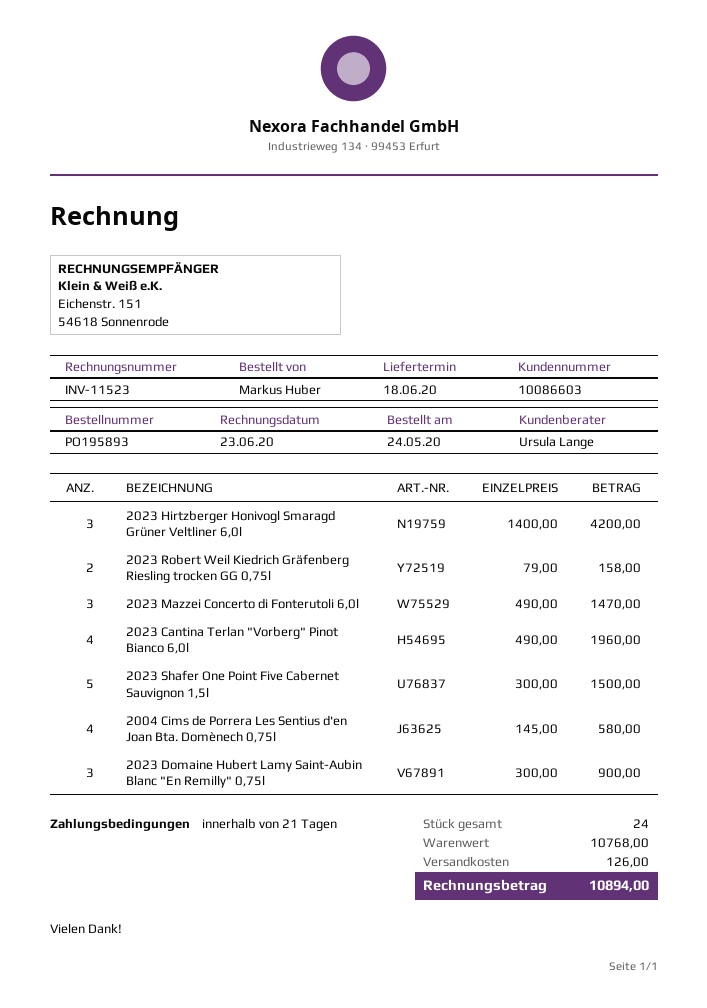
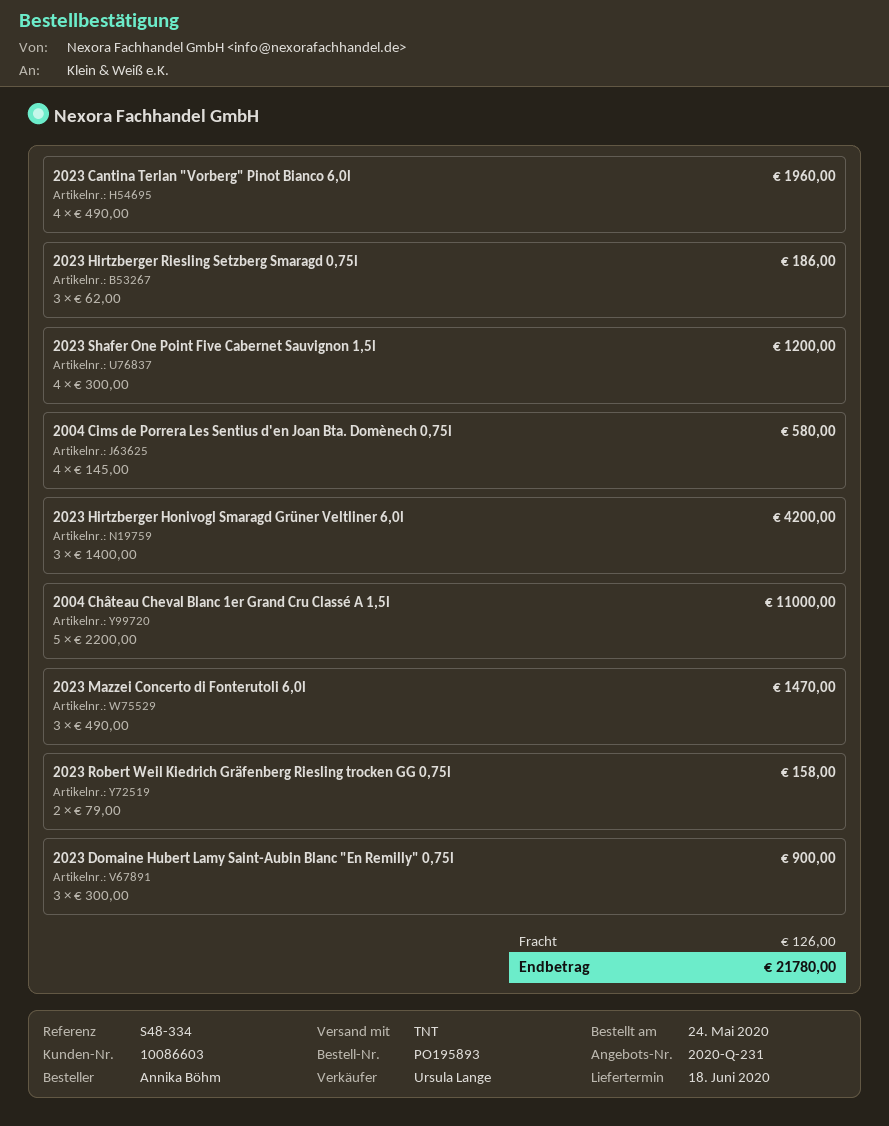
ordered by: Markus Huber -> Annika Böhm
2023 Shafer One Point Five Cabernet Sauvignon 1,5l: 5 x 300.00 = 1500.00 -> 4 x 300.00 = 1200.00
2023 Hirtzberger Riesling Setzberg Smaragd 0,75l: none -> 3 x 62.00 = 186.00
2004 Château Cheval Blanc 1er Grand Cru Classé A 1,5l: none -> 5 x 2200.00 = 11000.00
total: 10894.00 -> 21780.00

